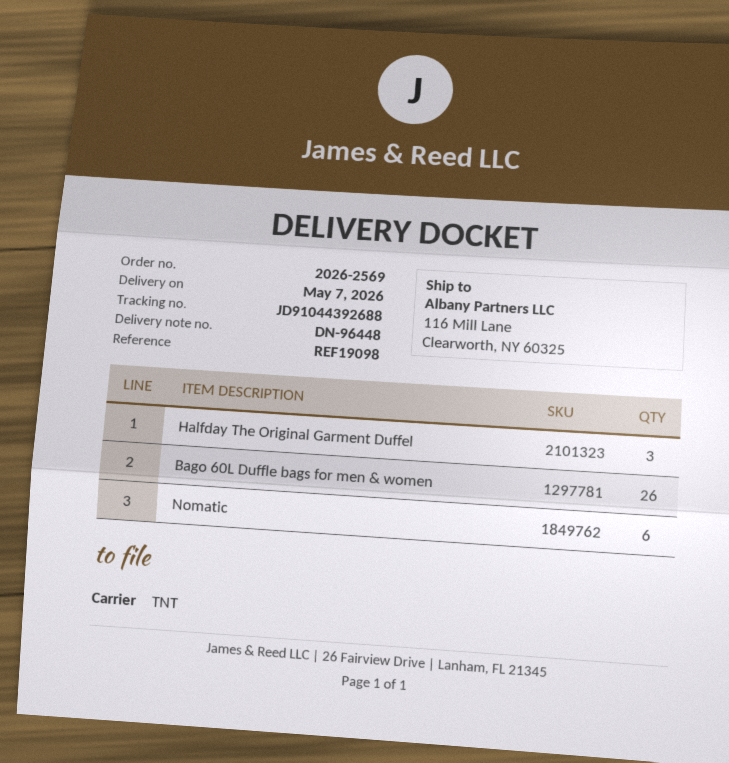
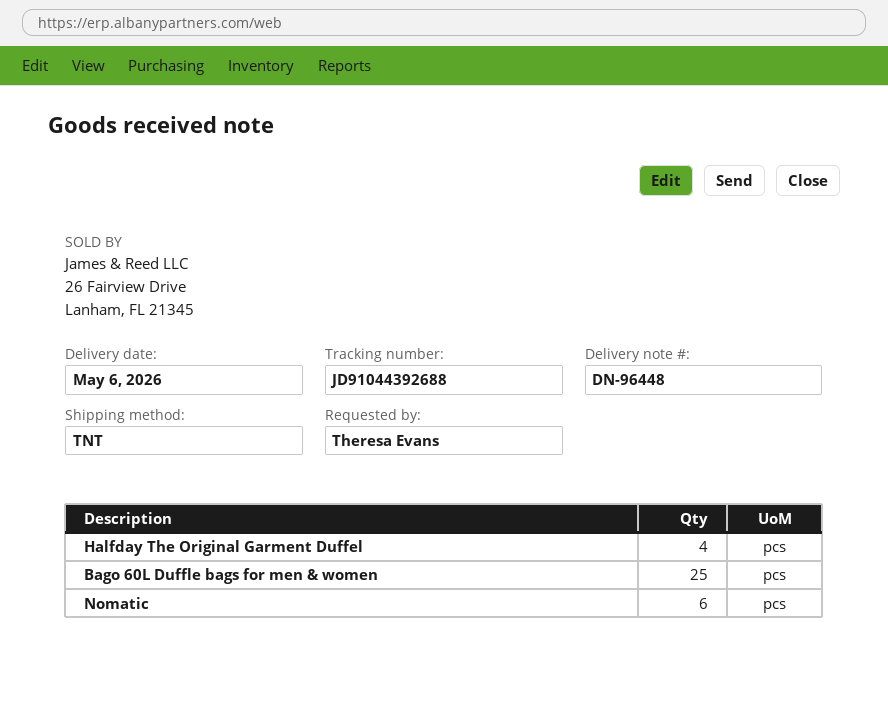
delivery date: 2026-05-07 -> 2026-05-06
Halfday The Original Garment Duffel: 3 -> 4
Bago 60L Duffle bags for men & women: 26 -> 25

